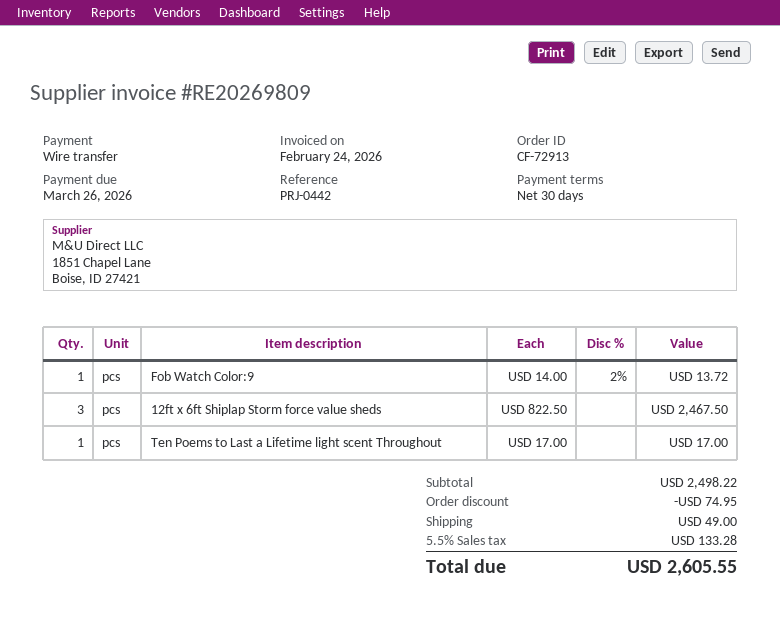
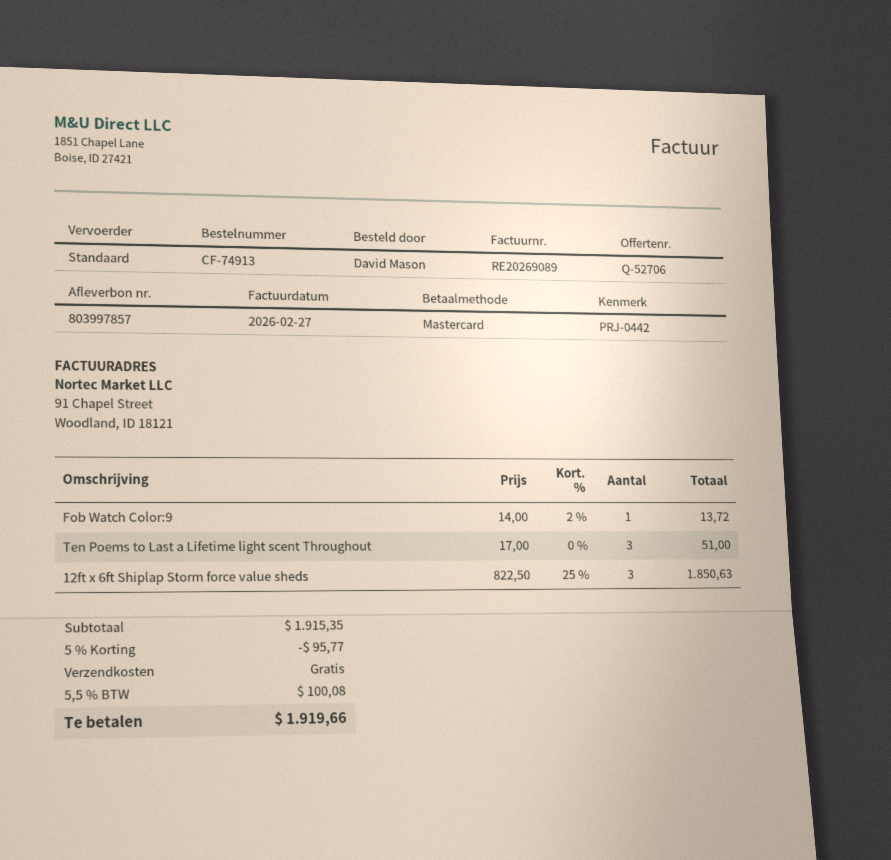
order number: CF-72913 -> CF-74913
invoice number: RE20269809 -> RE20269089
invoice date: 2026-02-24 -> 2026-02-27
payment method: bank transfer -> Mastercard
12ft x 6ft Shiplap Storm force value sheds: 3 x 822.50 = 2467.50 -> 3 x 822.50 - 25% = 1850.63
Ten Poems to Last a Lifetime light scent Throughout: 1 x 17.00 = 17.00 -> 3 x 17.00 = 51.00
subtotal: 2498.22 -> 1915.35
discount: 74.95 -> 95.77
shipping: 49.00 -> 0.00
tax: 5.5% = 133.28 -> 5.5% = 100.08
total: 2605.55 -> 1919.66

